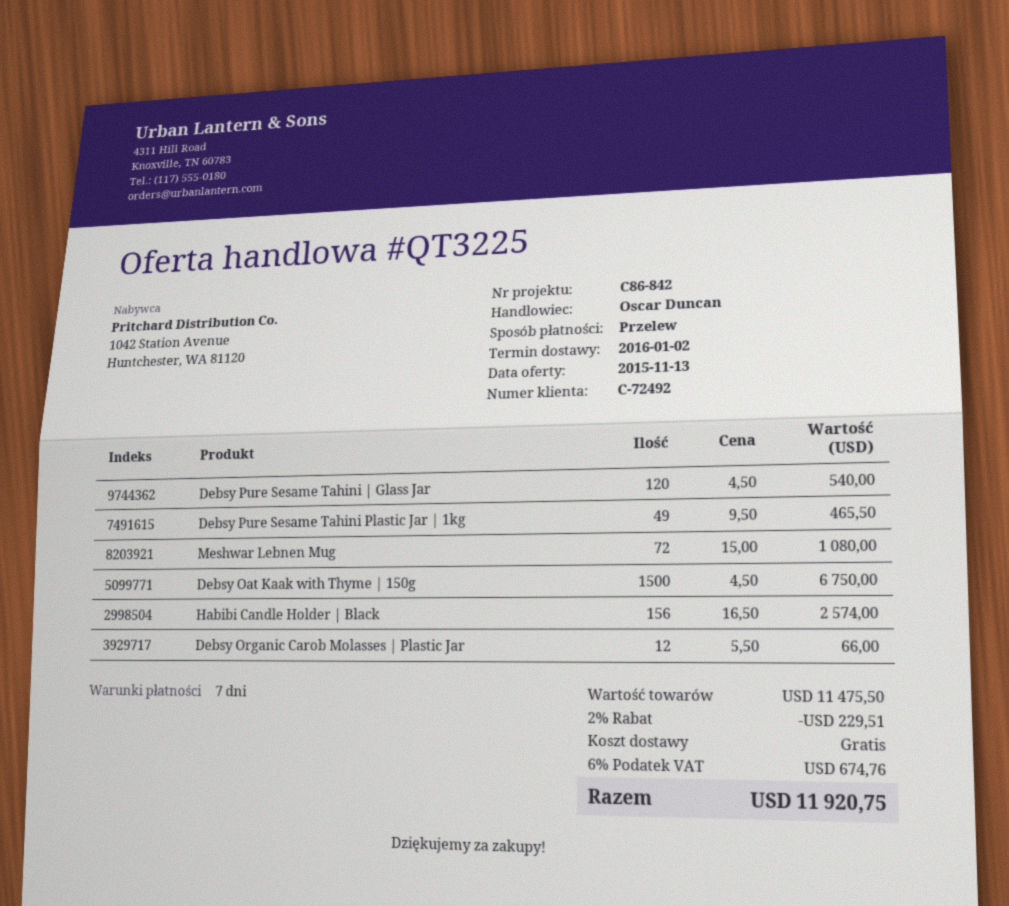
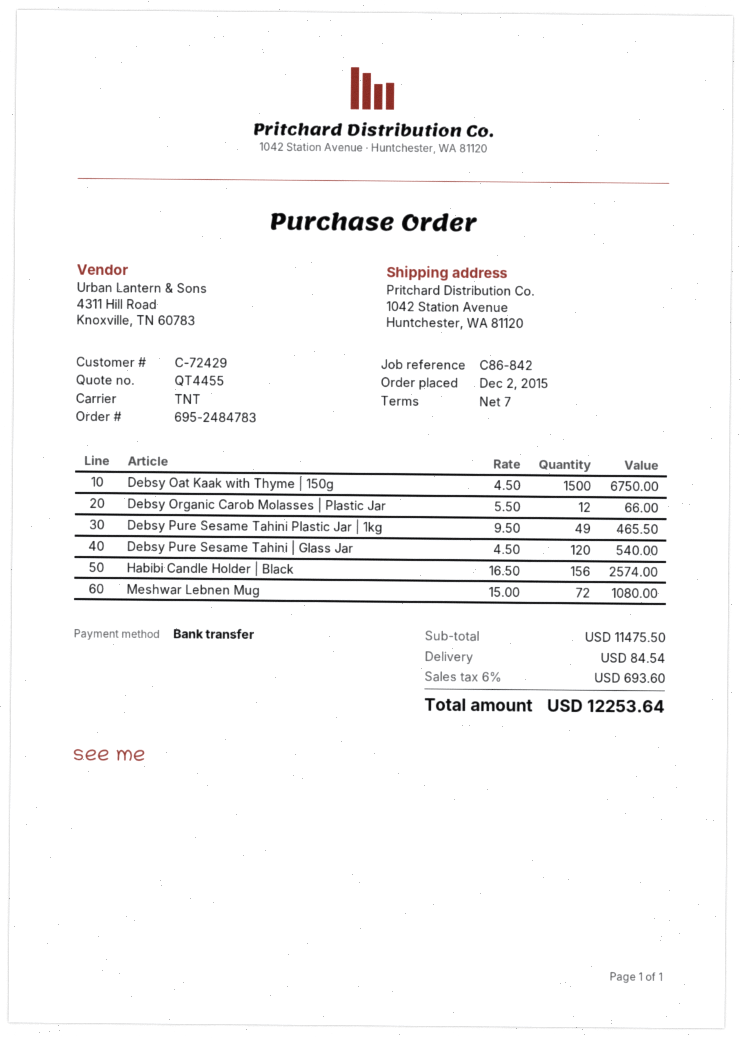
quote number: QT3225 -> QT4455
customer number: C-72492 -> C-72429
discount: 2% = 229.51 -> none
shipping: 0.00 -> 84.54
tax: 6% = 674.76 -> 6% = 693.60
total: 11920.75 -> 12253.64

